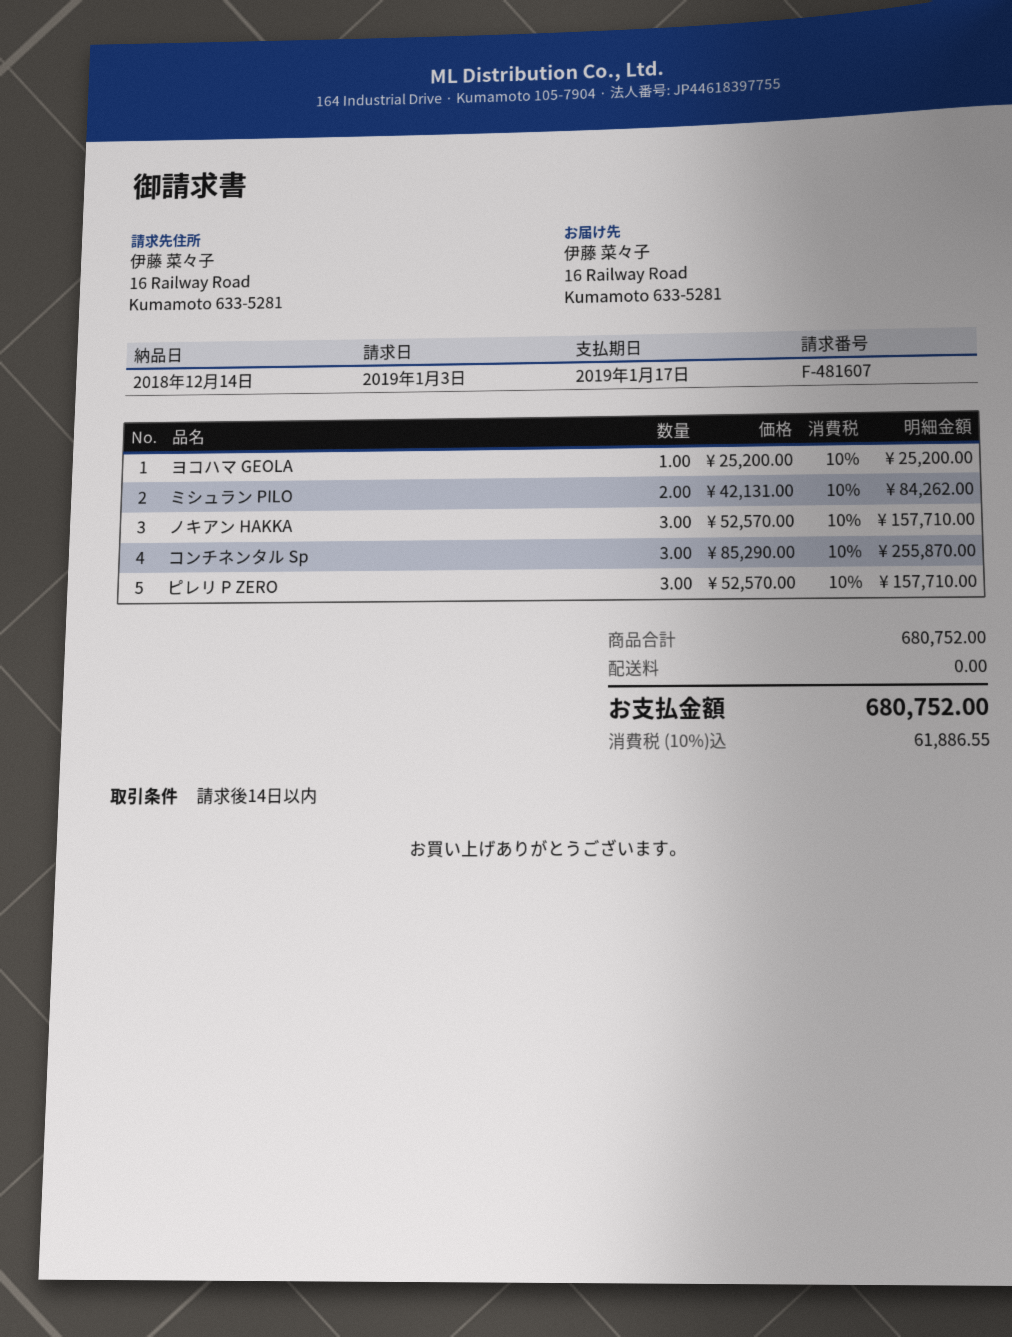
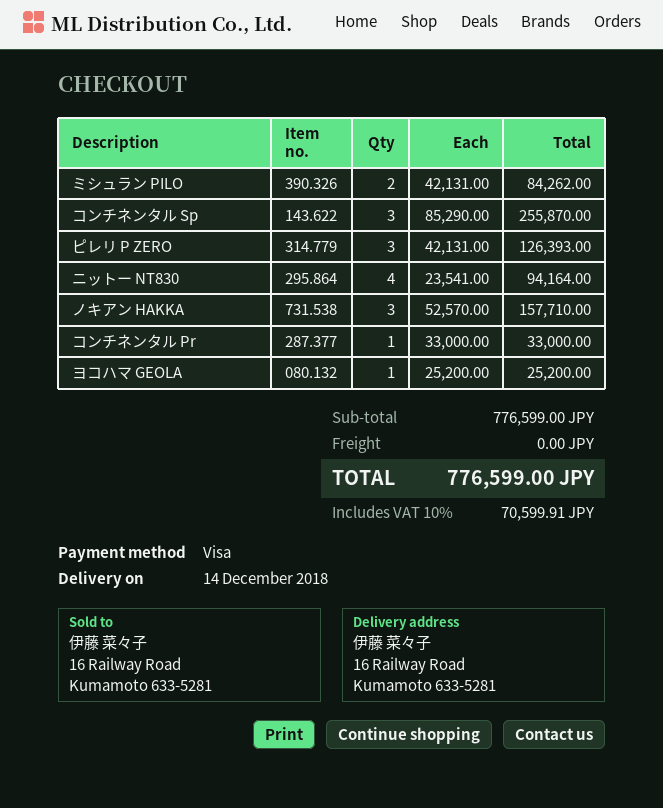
ピレリ P ZERO: 3 x 52570.00 = 157710.00 -> 3 x 42131.00 = 126393.00
ニットー NT830: none -> 4 x 23541.00 = 94164.00
コンチネンタル Pr: none -> 1 x 33000.00 = 33000.00
subtotal: 680752.00 -> 776599.00
tax: 10% = 61886.55 -> 10% = 70599.91
total: 680752.00 -> 776599.00

